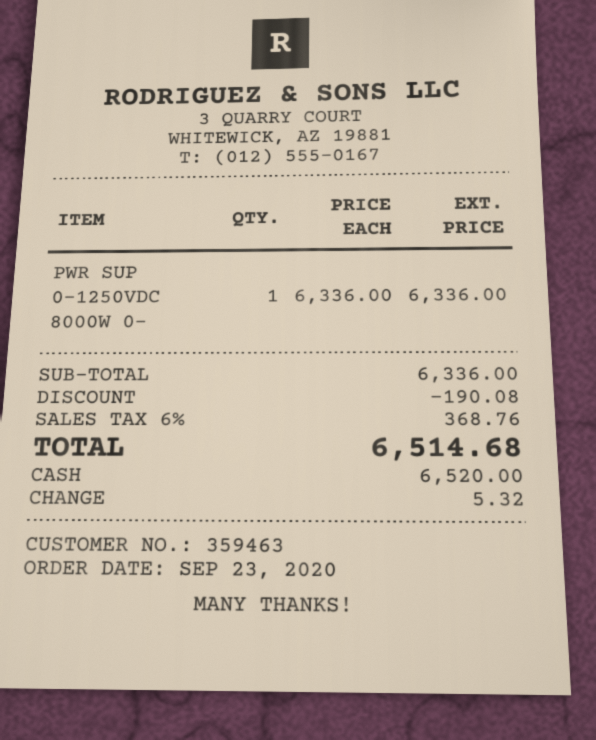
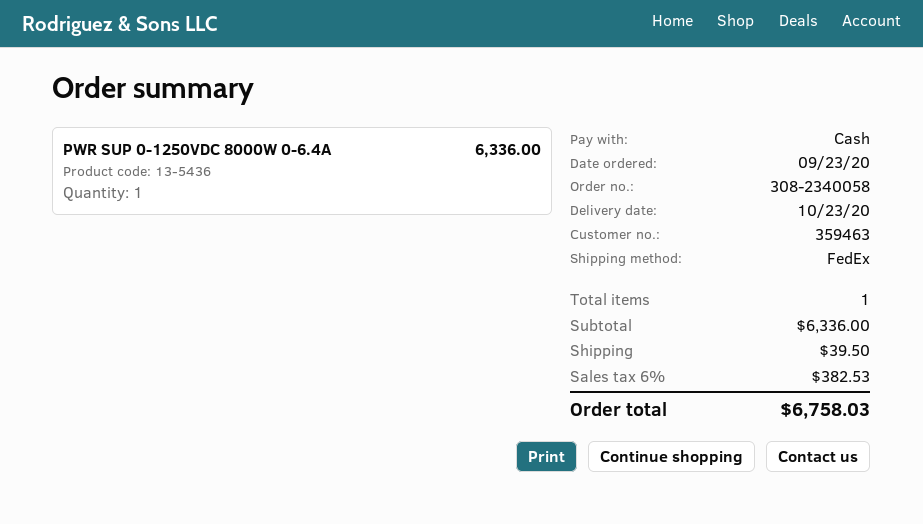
discount: 190.08 -> none
shipping: none -> 39.50
tax: 6% = 368.76 -> 6% = 382.53
total: 6514.68 -> 6758.03

